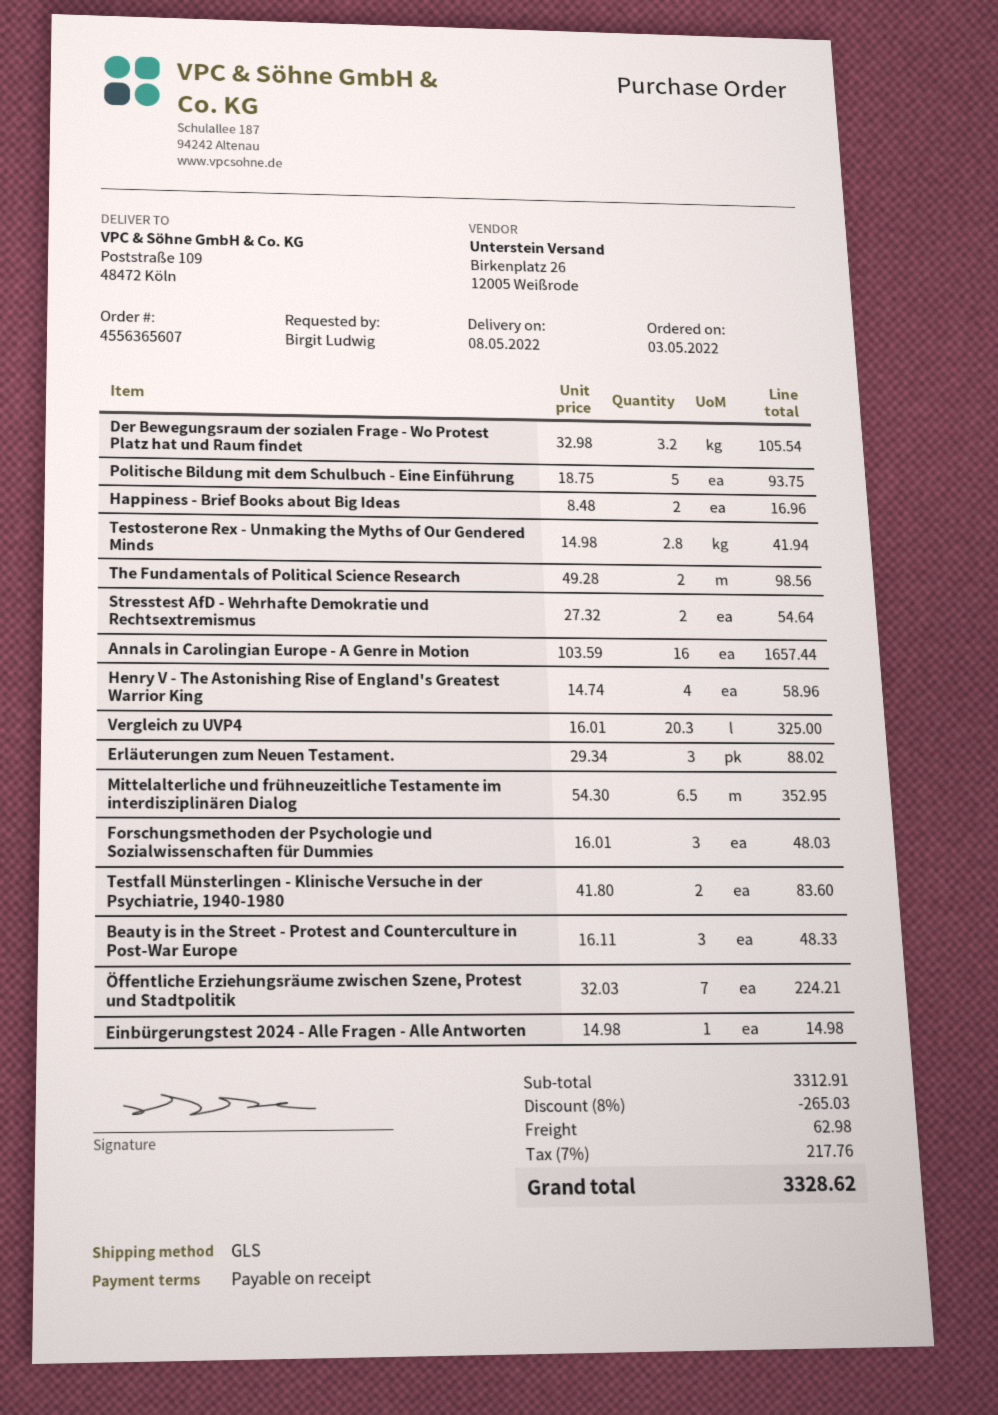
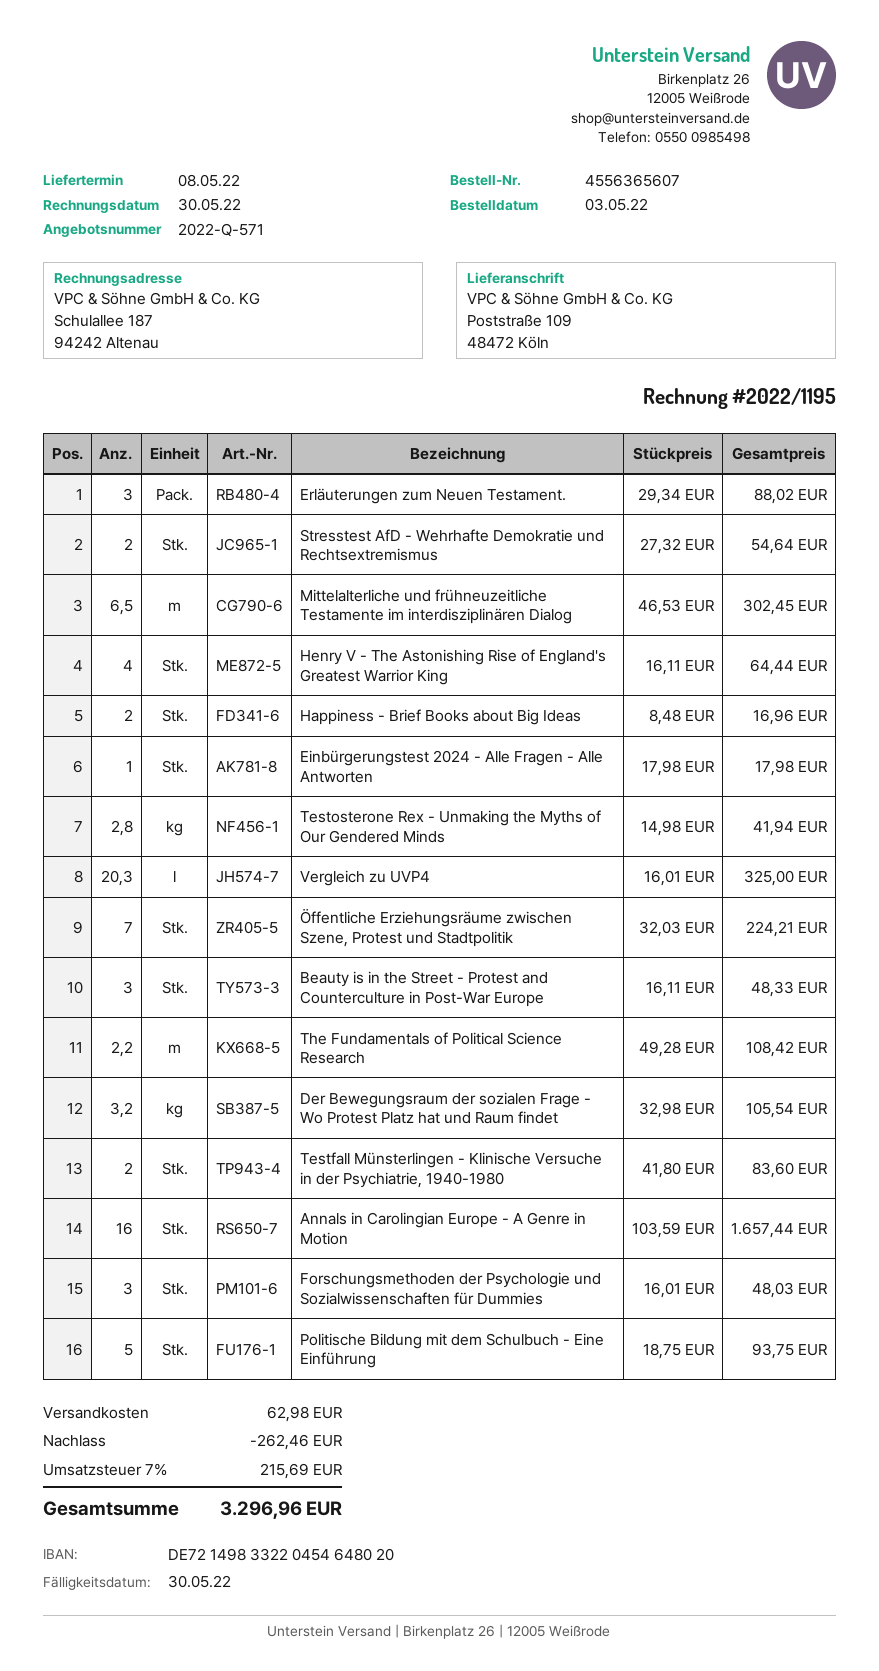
The Fundamentals of Political Science Research: 2 x 49.28 = 98.56 -> 2.2 x 49.28 = 108.42
Henry V - The Astonishing Rise of England's Greatest Warrior King: 4 x 14.74 = 58.96 -> 4 x 16.11 = 64.44
Mittelalterliche und frühneuzeitliche Testamente im interdisziplinären Dialog: 6.5 x 54.30 = 352.95 -> 6.5 x 46.53 = 302.45
Einbürgerungstest 2024 - Alle Fragen - Alle Antworten: 1 x 14.98 = 14.98 -> 1 x 17.98 = 17.98
discount: 265.03 -> 262.46
tax: 7% = 217.76 -> 7% = 215.69
total: 3328.62 -> 3296.96

